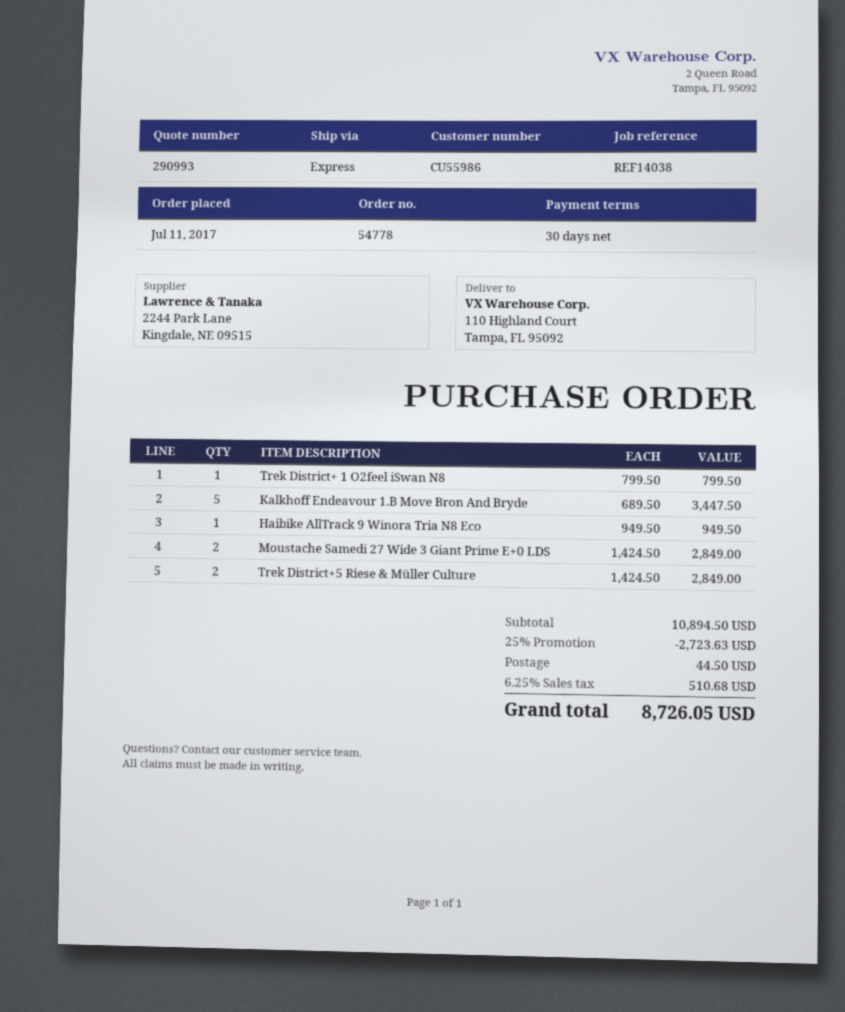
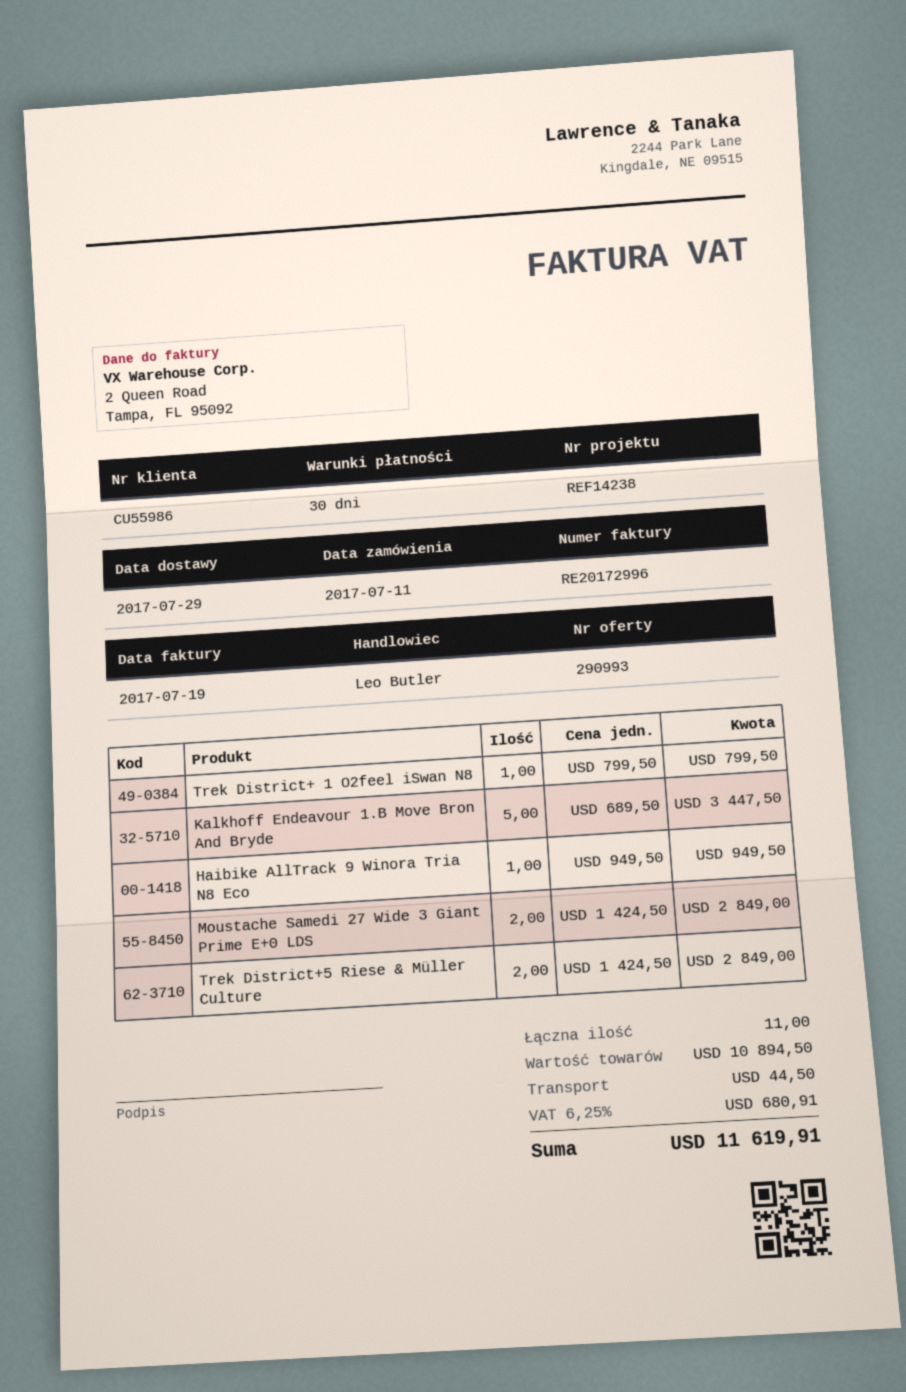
reference: REF14038 -> REF14238
discount: 25% = 2723.63 -> none
tax: 6.25% = 510.68 -> 6.25% = 680.91
total: 8726.05 -> 11619.91

